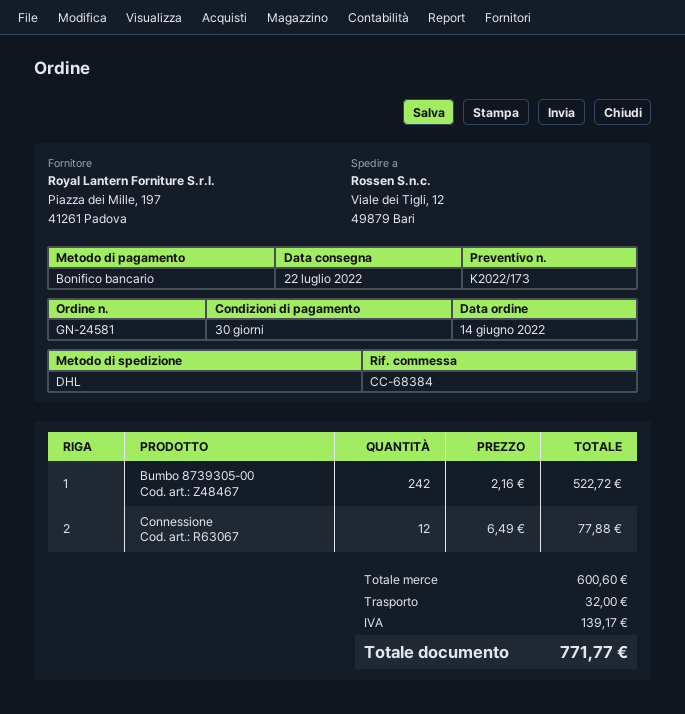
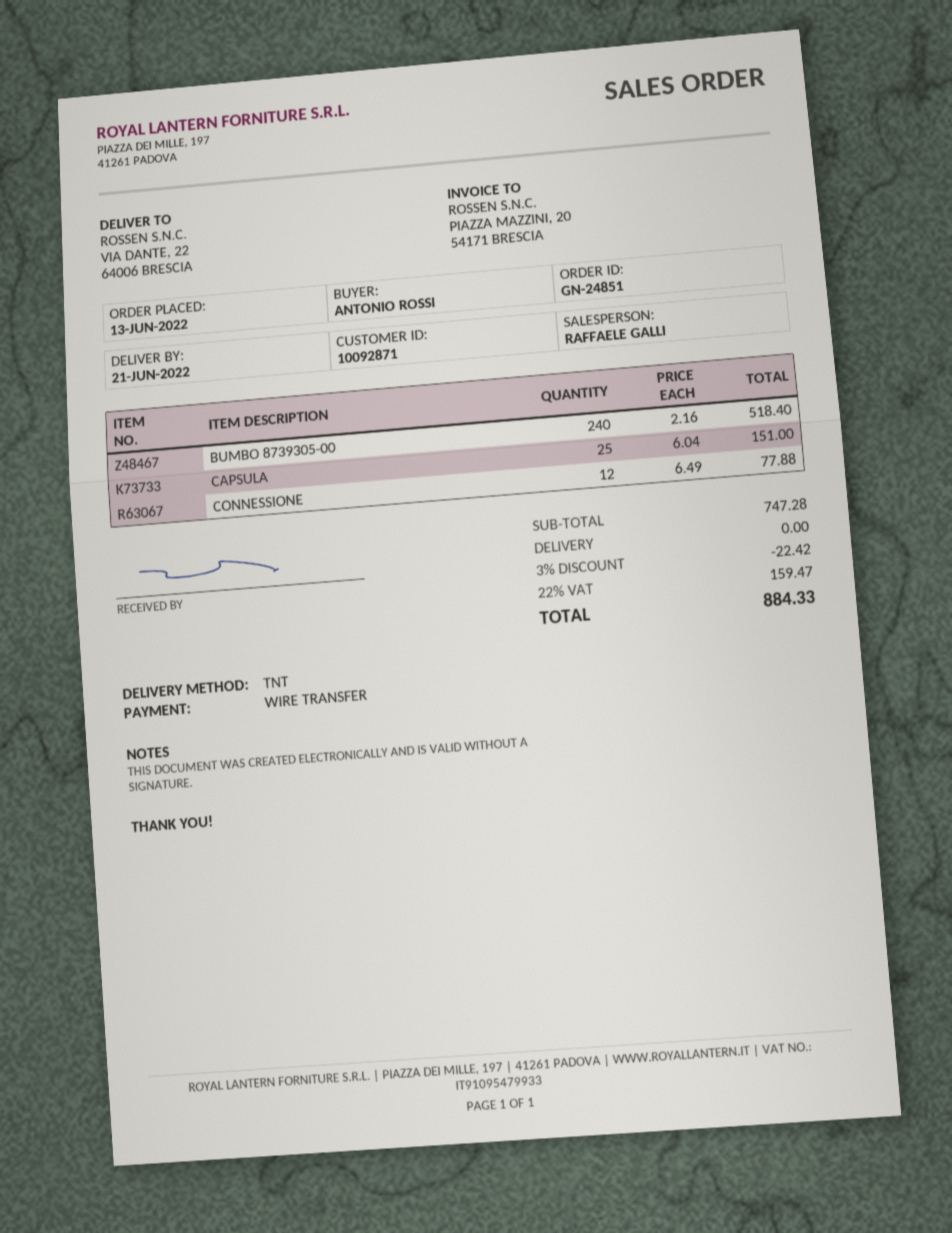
order number: GN-24581 -> GN-24851
order date: 2022-06-14 -> 2022-06-13
delivery date: 2022-07-22 -> 2022-06-21
shipping method: DHL -> TNT
ship to: Viale dei Tigli, 12, 49879 Bari -> VIA DANTE, 22, 64006 BRESCIA
Bumbo 8739305-00: 242 x 2.16 = 522.72 -> 240 x 2.16 = 518.40
CAPSULA: none -> 25 x 6.04 = 151.00
subtotal: 600.60 -> 747.28
discount: none -> 3% = 22.42
shipping: 32.00 -> 0.00
tax: 139.17 -> 159.47
total: 771.77 -> 884.33

